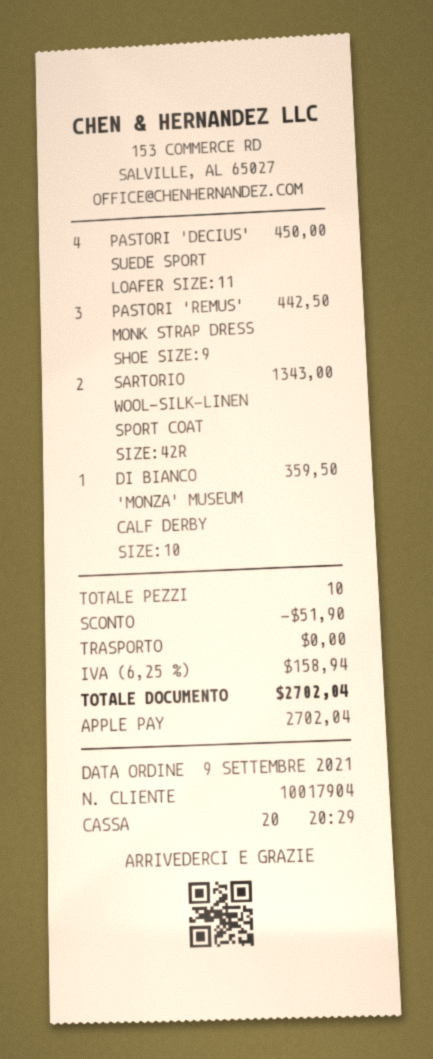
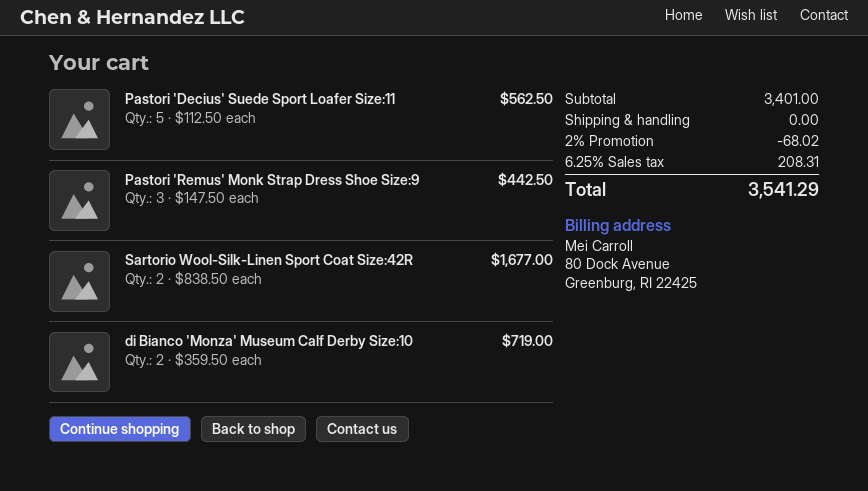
PASTORI 'DECIUS' SUEDE SPORT LOAFER SIZE:11: 4 for 450.00 -> 5 for 562.50
SARTORIO WOOL-SILK-LINEN SPORT COAT SIZE:42R: 2 for 1343.00 -> 2 for 1677.00
DI BIANCO 'MONZA' MUSEUM CALF DERBY SIZE:10: 1 for 359.50 -> 2 for 719.00
discount: 51.90 -> 68.02
tax: 6.25% = 158.94 -> 6.25% = 208.31
total: 2702.04 -> 3541.29

